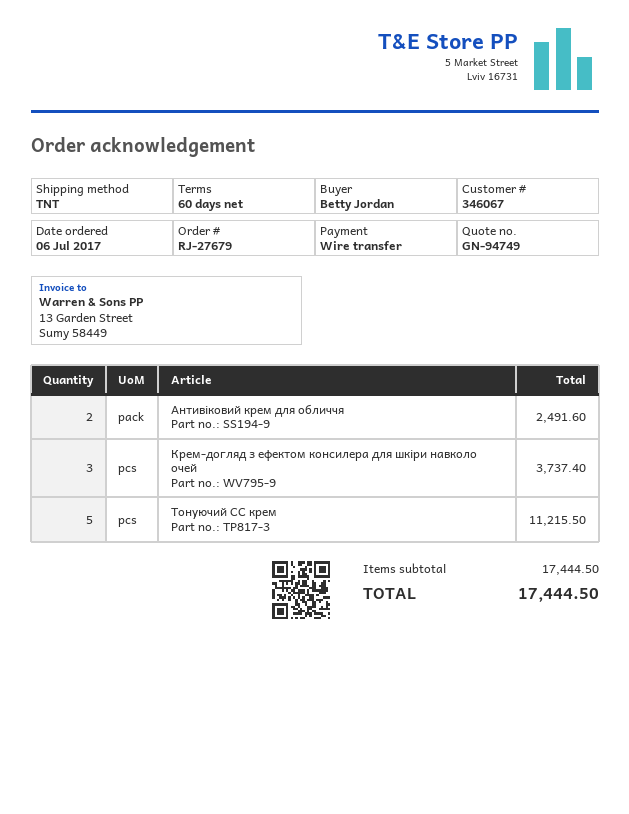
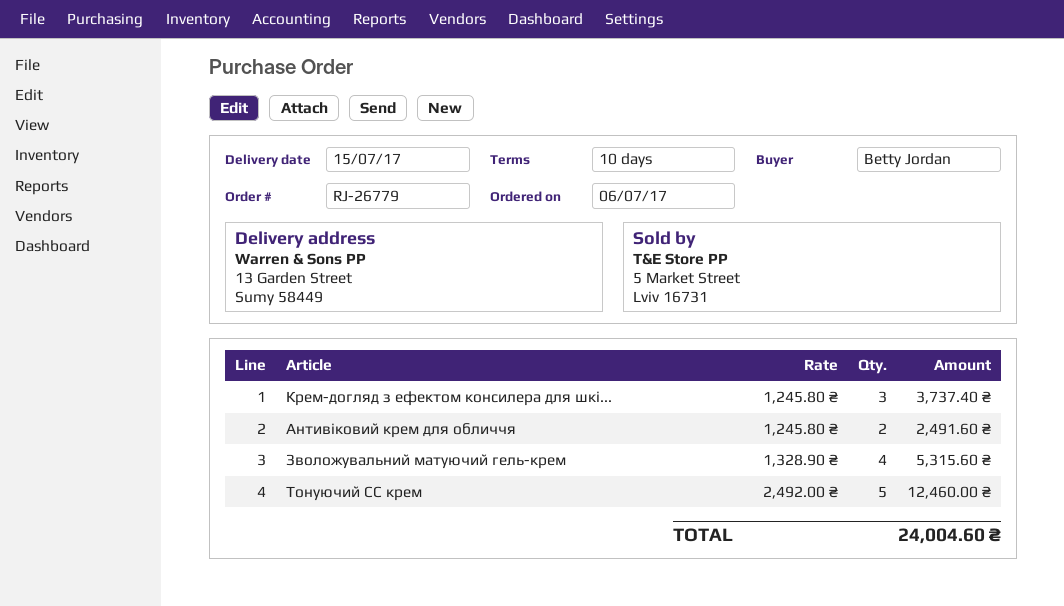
order number: RJ-27679 -> RJ-26779
payment terms: 60 days -> 10 days
Тонуючий СС крем: 5 for 11215.50 -> 5 for 12460.00
Зволожувальний матуючий гель-крем: none -> 4 for 5315.60
total: 17444.50 -> 24004.60

